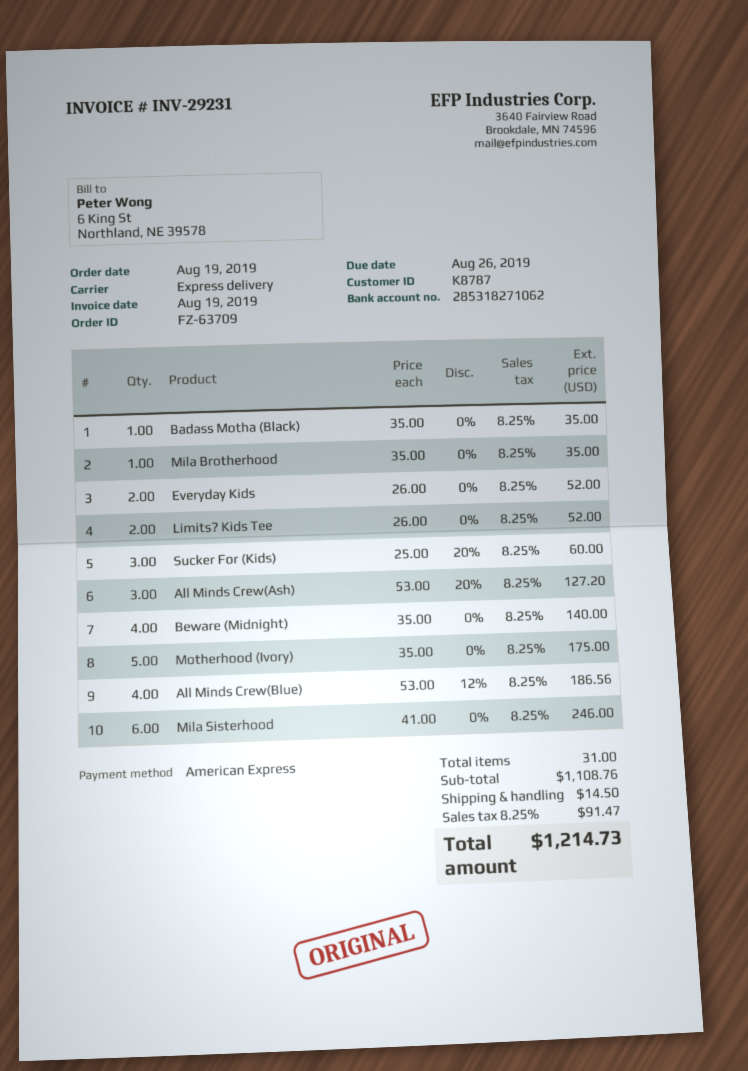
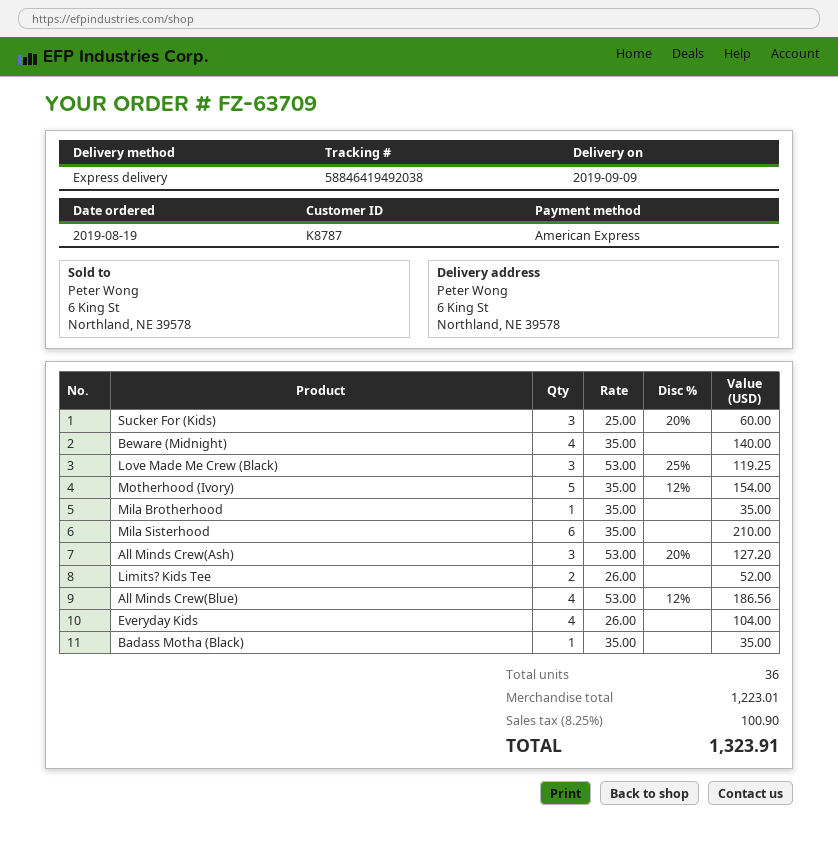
Everyday Kids: 2 x 26.00 = 52.00 -> 4 x 26.00 = 104.00
Motherhood (Ivory): 5 x 35.00 = 175.00 -> 5 x 35.00 - 12% = 154.00
Mila Sisterhood: 6 x 41.00 = 246.00 -> 6 x 35.00 = 210.00
Love Made Me Crew (Black): none -> 3 x 53.00 - 25% = 119.25
total quantity: 31 -> 36
subtotal: 1108.76 -> 1223.01
shipping: 14.50 -> none
tax: 8.25% = 91.47 -> 8.25% = 100.90
total: 1214.73 -> 1323.91

